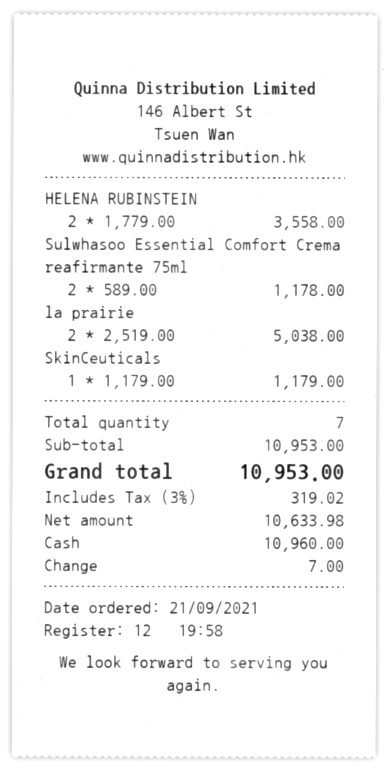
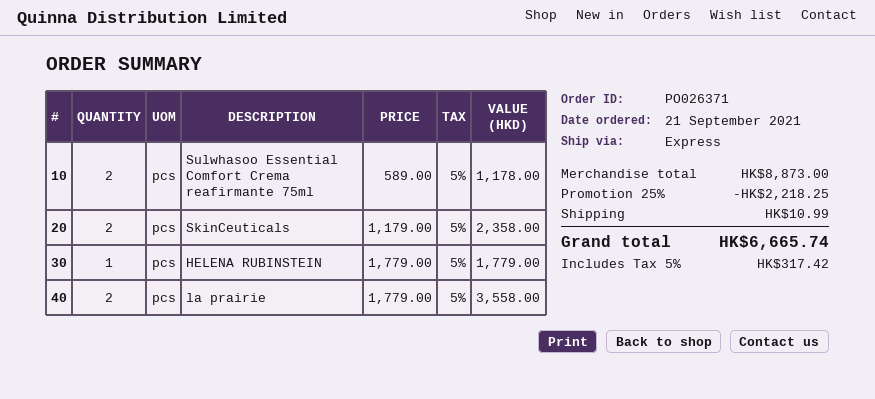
HELENA RUBINSTEIN: 2 x 1779.00 = 3558.00 -> 1 x 1779.00 = 1779.00
la prairie: 2 x 2519.00 = 5038.00 -> 2 x 1779.00 = 3558.00
SkinCeuticals: 1 x 1179.00 = 1179.00 -> 2 x 1179.00 = 2358.00
subtotal: 10953.00 -> 8873.00
discount: none -> 25% = 2218.25
shipping: none -> 10.99
tax: 3% = 319.02 -> 5% = 317.42
total: 10953.00 -> 6665.74

